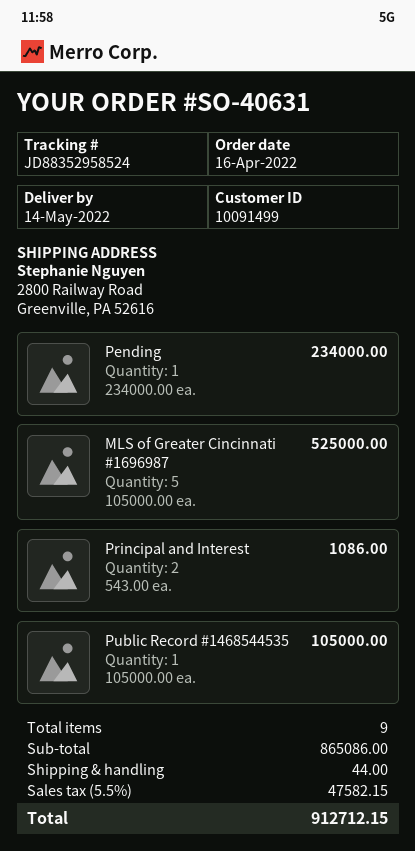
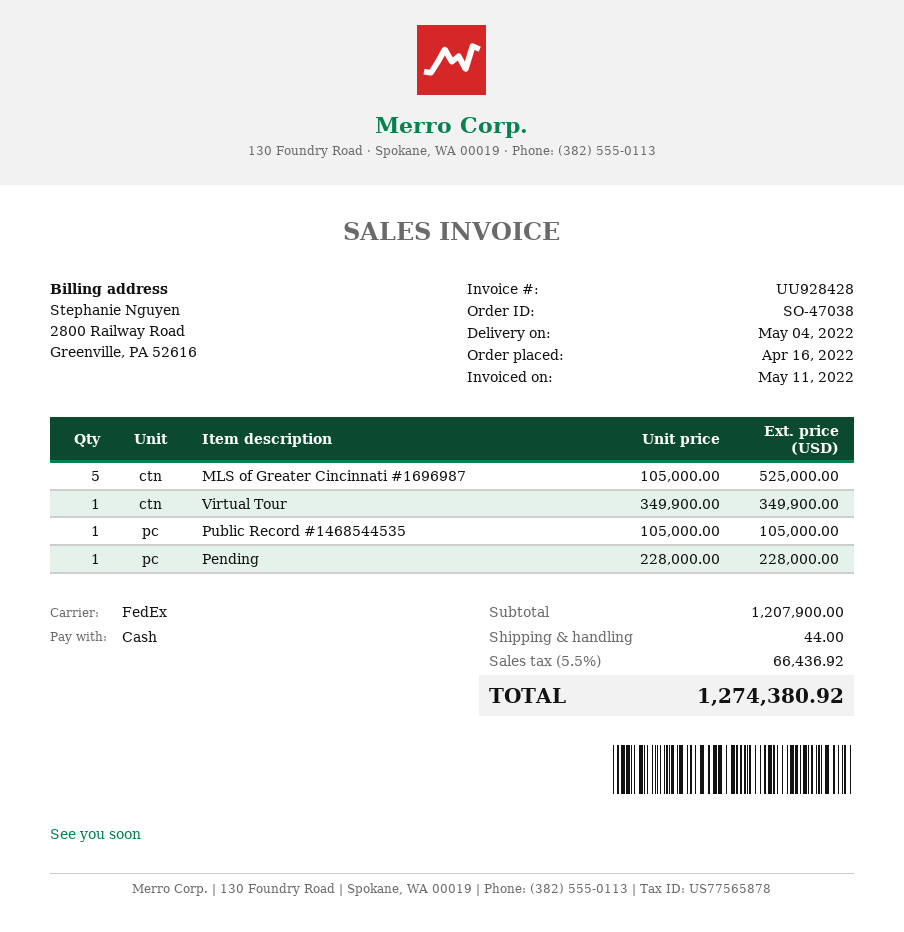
order number: SO-40631 -> SO-47038
delivery date: 2022-05-14 -> 2022-05-04
Pending: 1 x 234000.00 = 234000.00 -> 1 x 228000.00 = 228000.00
Principal and Interest: 2 x 543.00 = 1086.00 -> none
Virtual Tour: none -> 1 x 349900.00 = 349900.00
subtotal: 865086.00 -> 1207900.00
tax: 5.5% = 47582.15 -> 5.5% = 66436.92
total: 912712.15 -> 1274380.92

